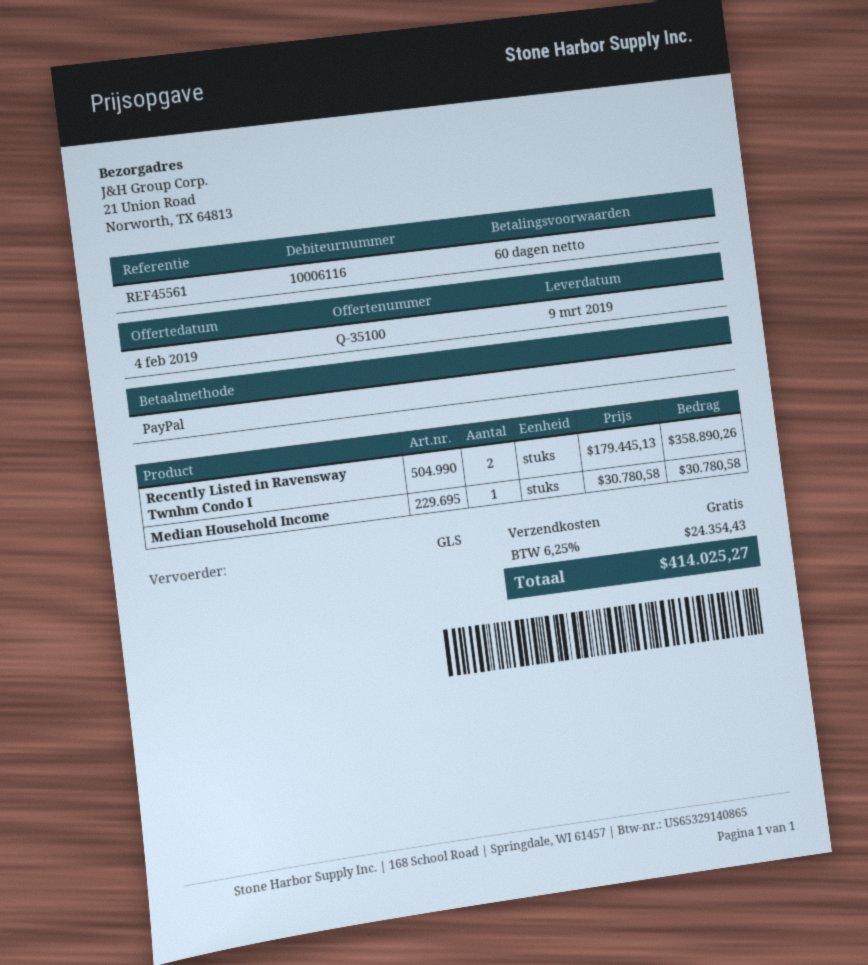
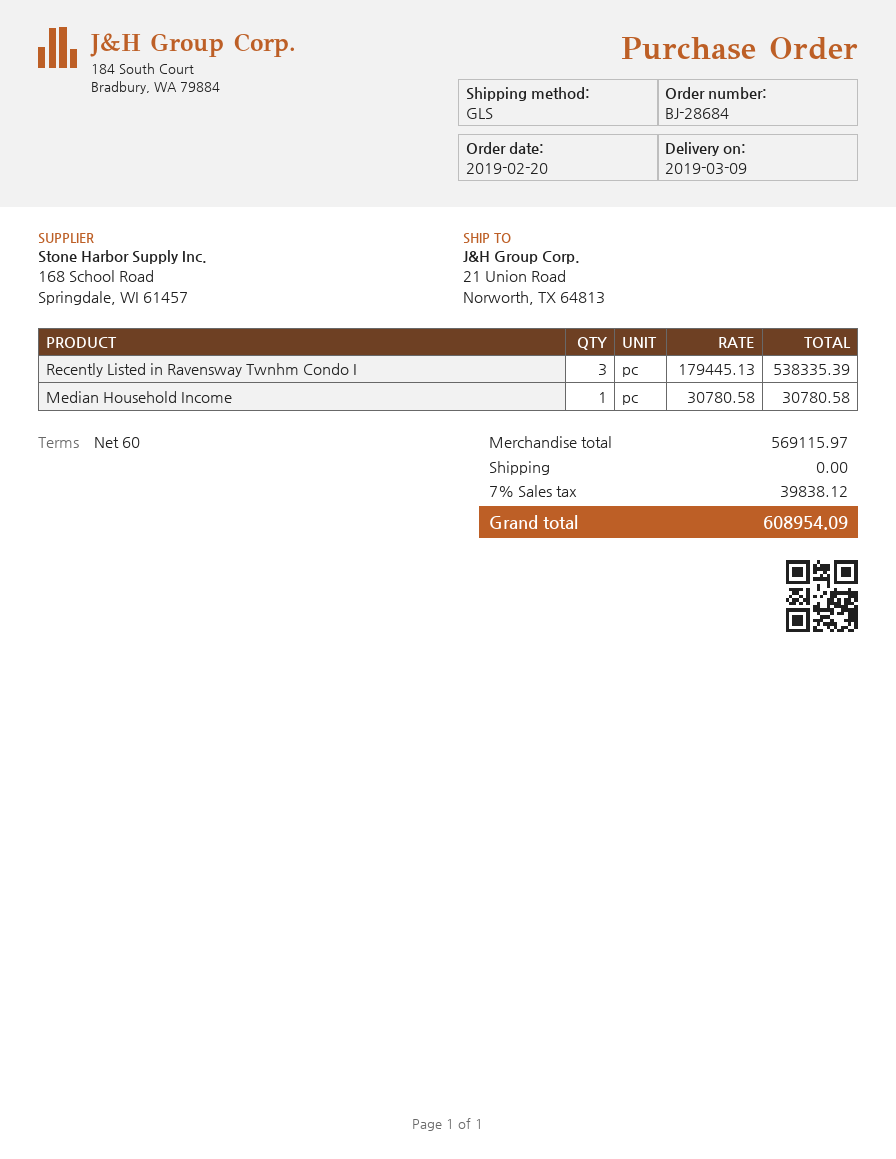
Recently Listed in Ravensway Twnhm Condo I: 2 x 179445.13 = 358890.26 -> 3 x 179445.13 = 538335.39
tax: 6.25% = 24354.43 -> 7% = 39838.12
total: 414025.27 -> 608954.09

